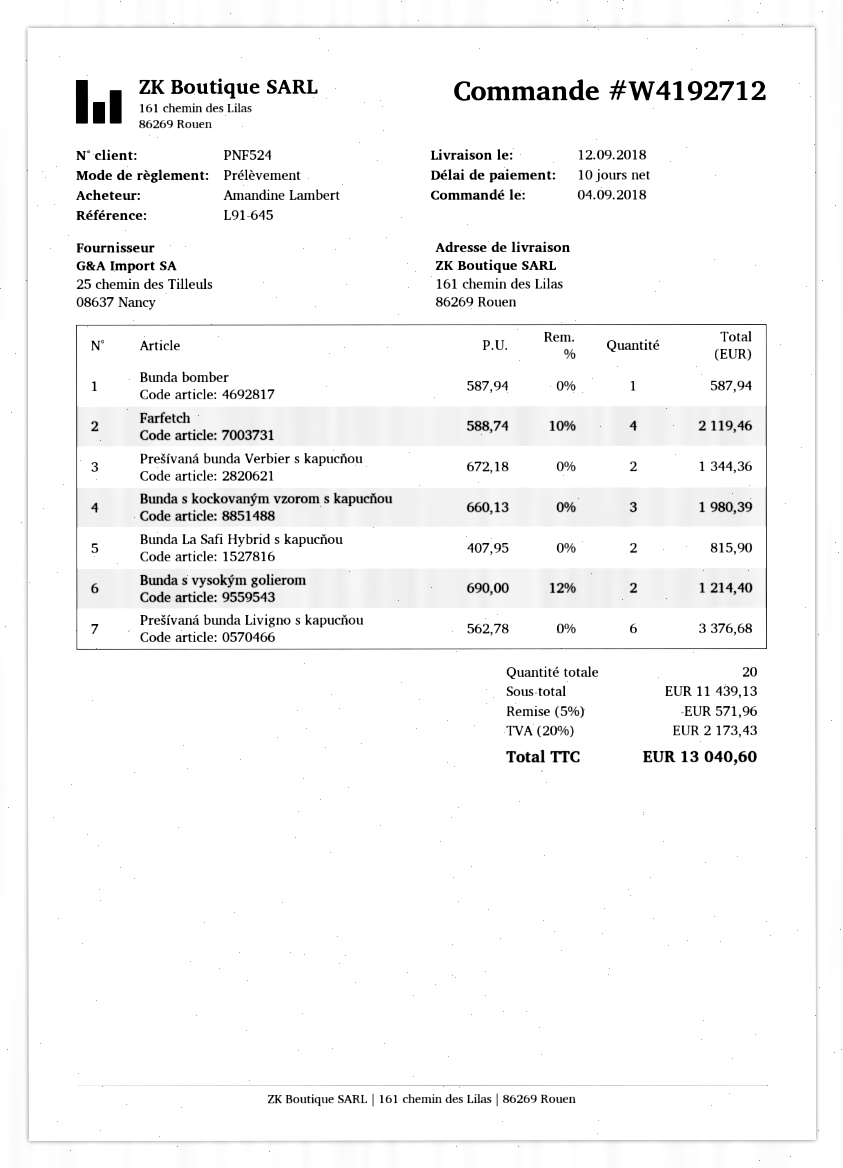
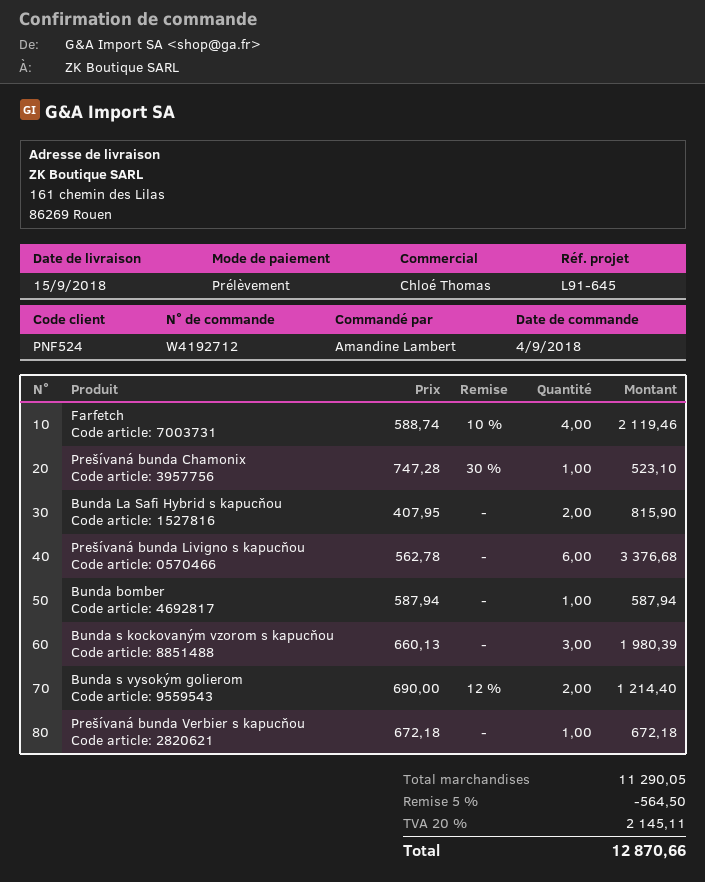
delivery date: 2018-09-12 -> 2018-09-15
Prešívaná bunda Verbier s kapucňou: 2 x 672.18 = 1344.36 -> 1 x 672.18 = 672.18
Prešívaná bunda Chamonix: none -> 1 x 747.28 - 30% = 523.10
subtotal: 11439.13 -> 11290.05
discount: 5% = 571.96 -> 5% = 564.50
tax: 20% = 2173.43 -> 20% = 2145.11
total: 13040.60 -> 12870.66

